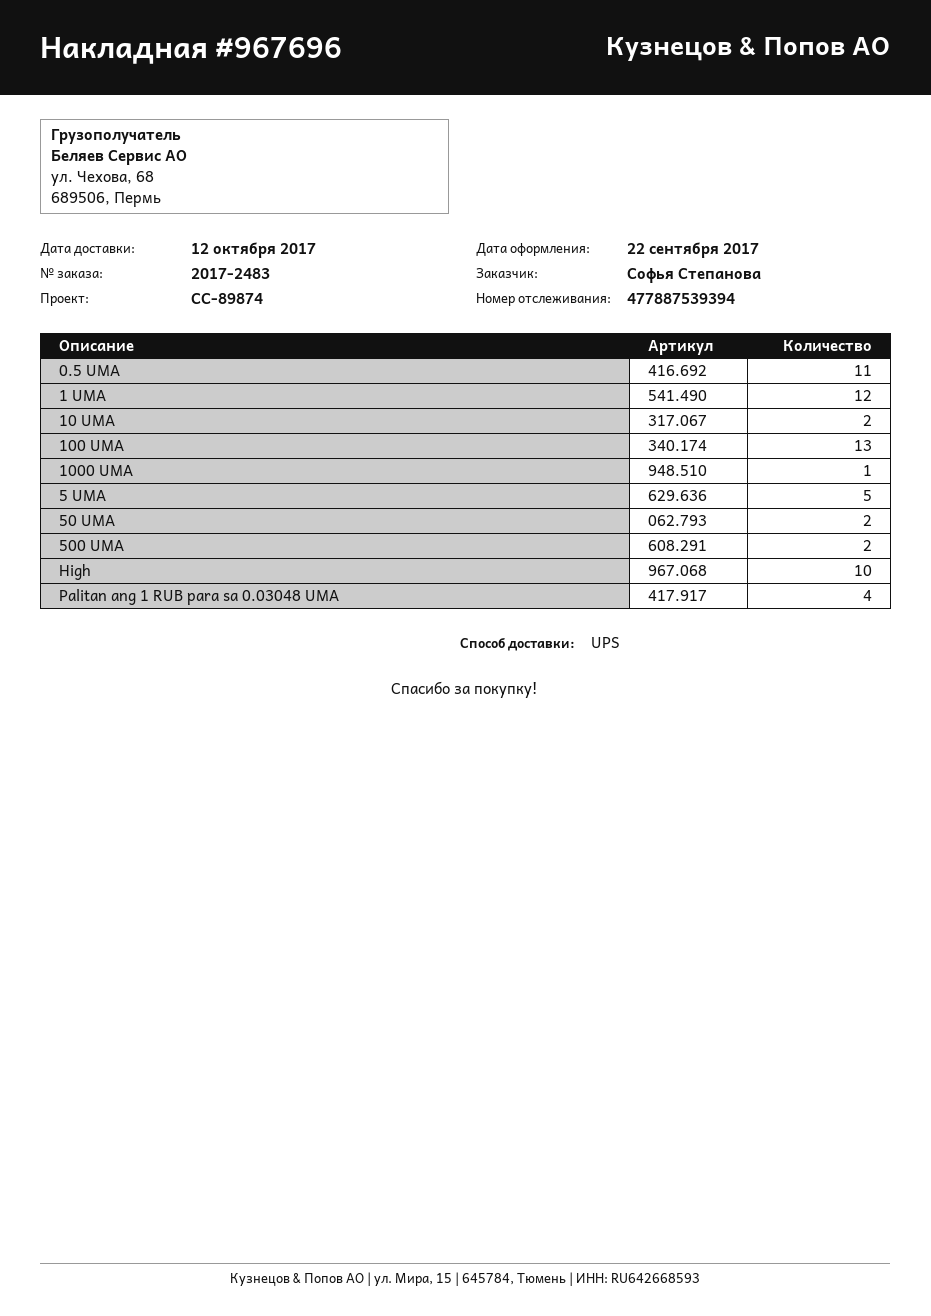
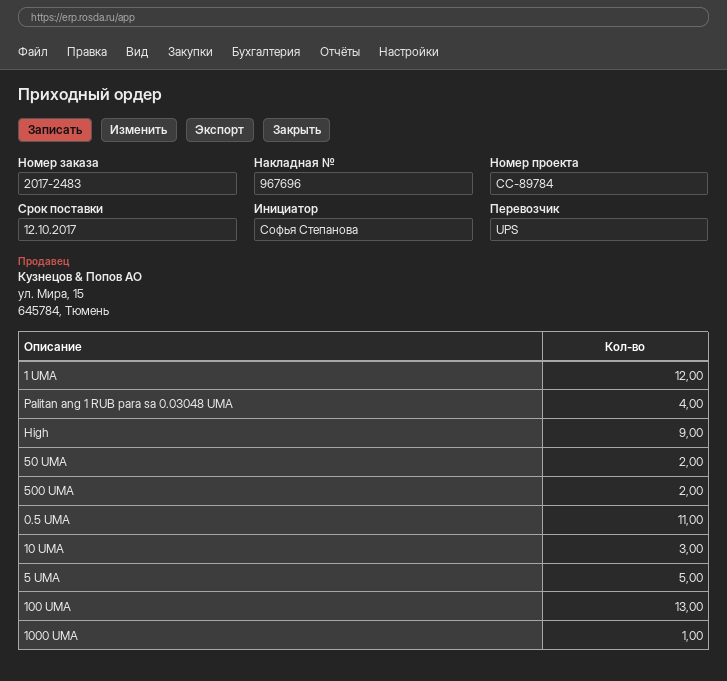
reference: CC-89874 -> CC-89784
10 UMA: 2 -> 3
High: 10 -> 9

